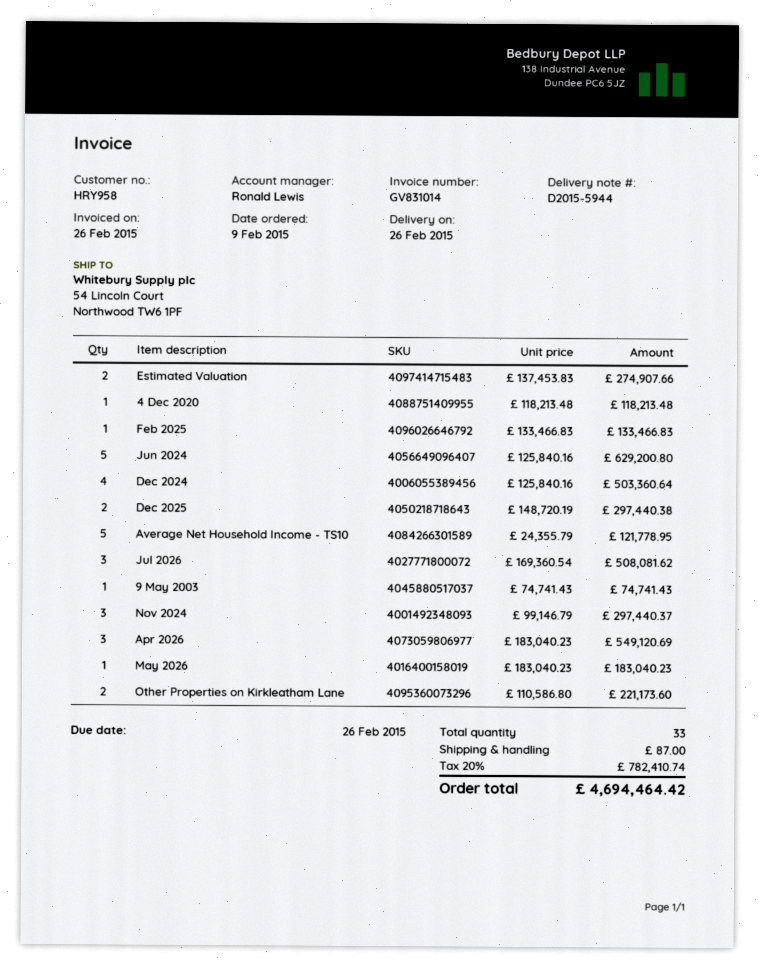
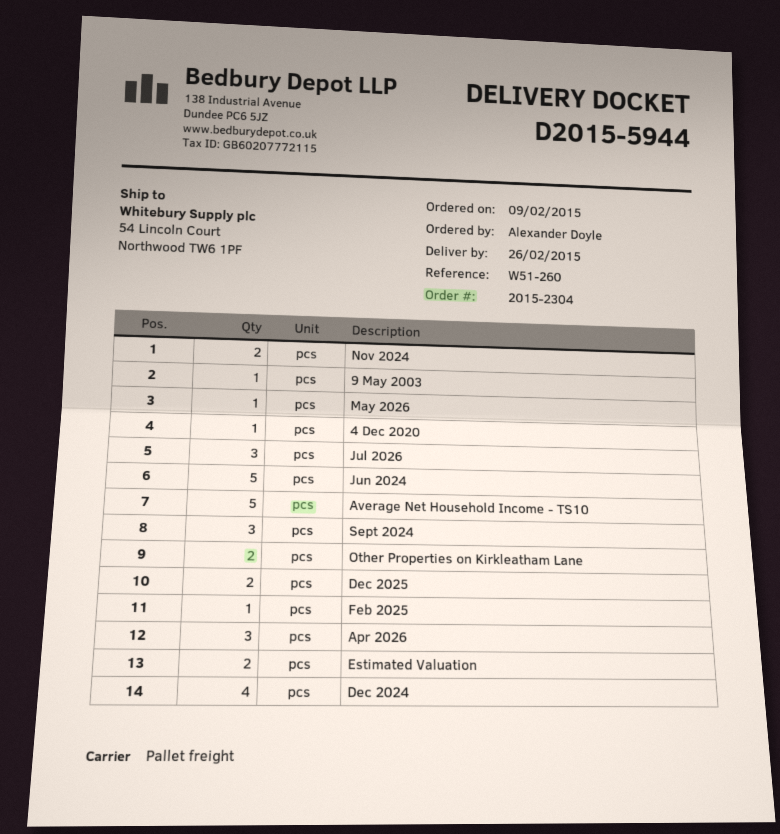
Nov 2024: 3 -> 2
Sept 2024: none -> 3

